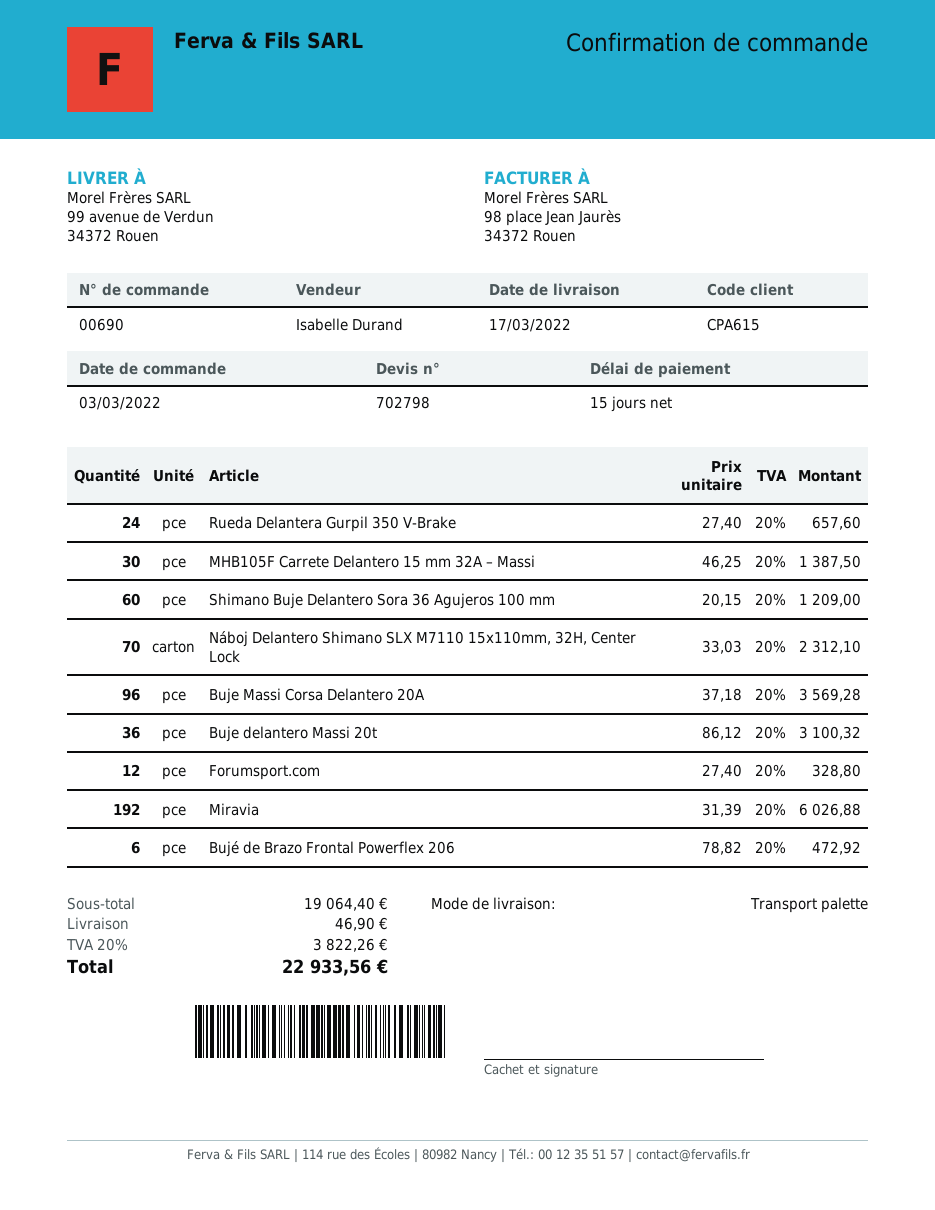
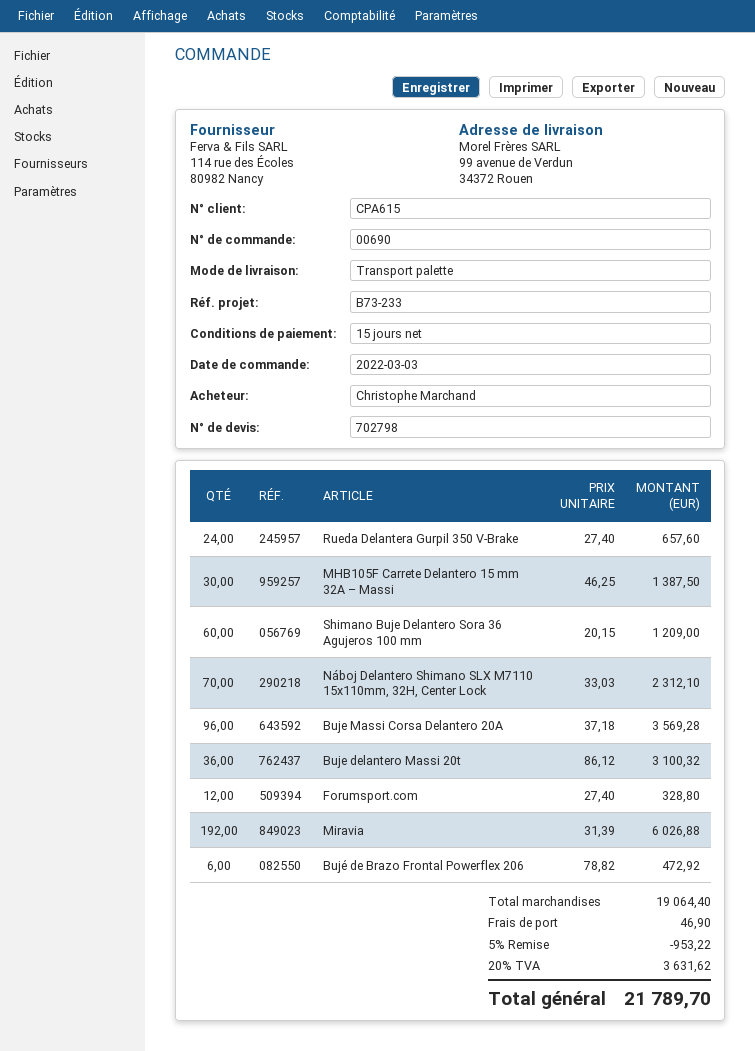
discount: none -> 5% = 953.22
tax: 20% = 3822.26 -> 20% = 3631.62
total: 22933.56 -> 21789.70

